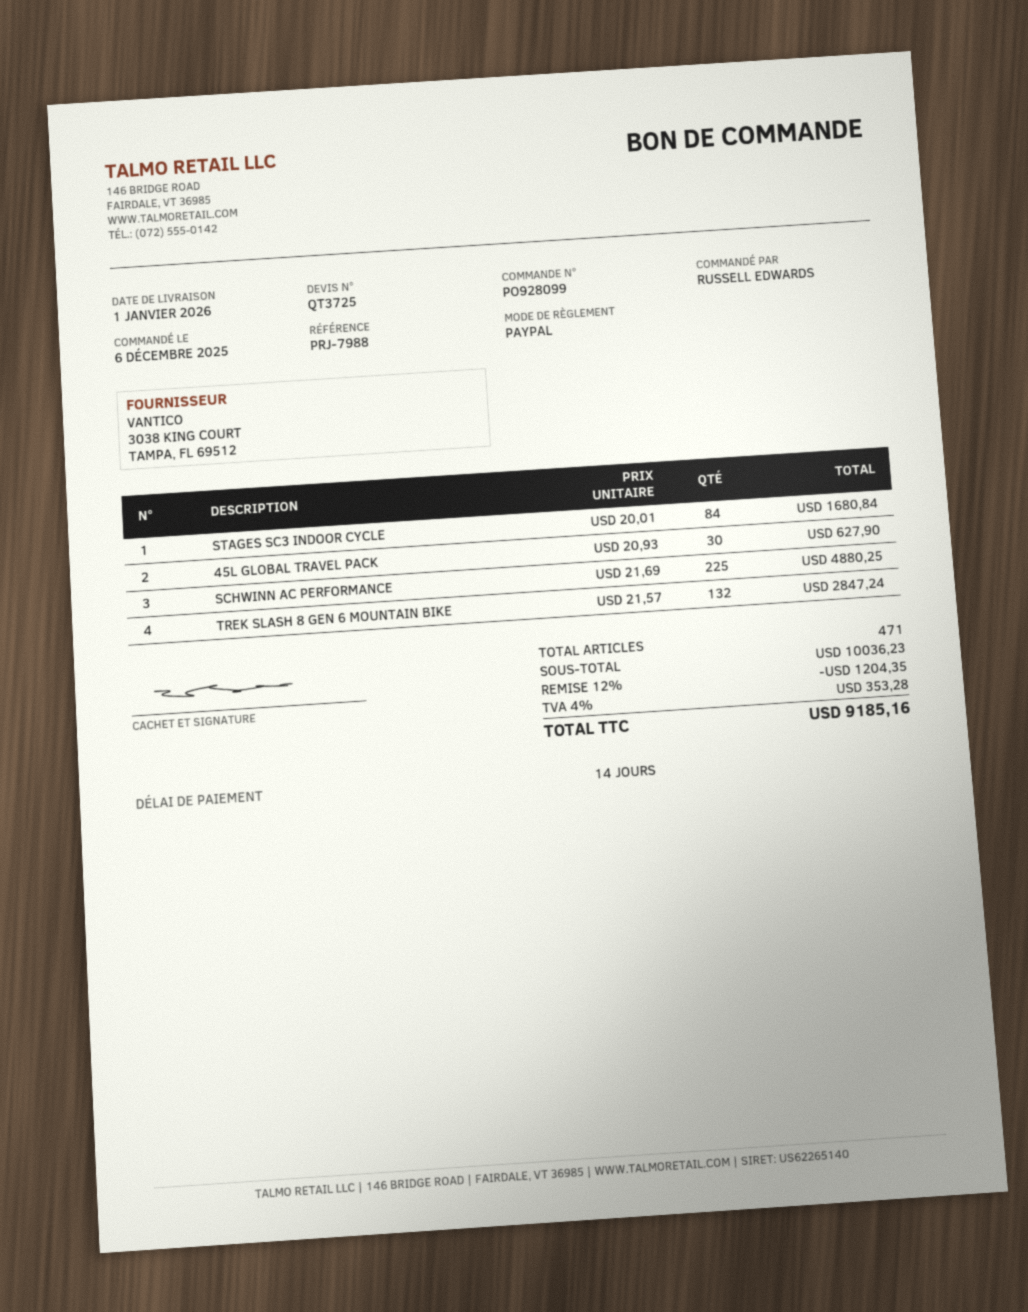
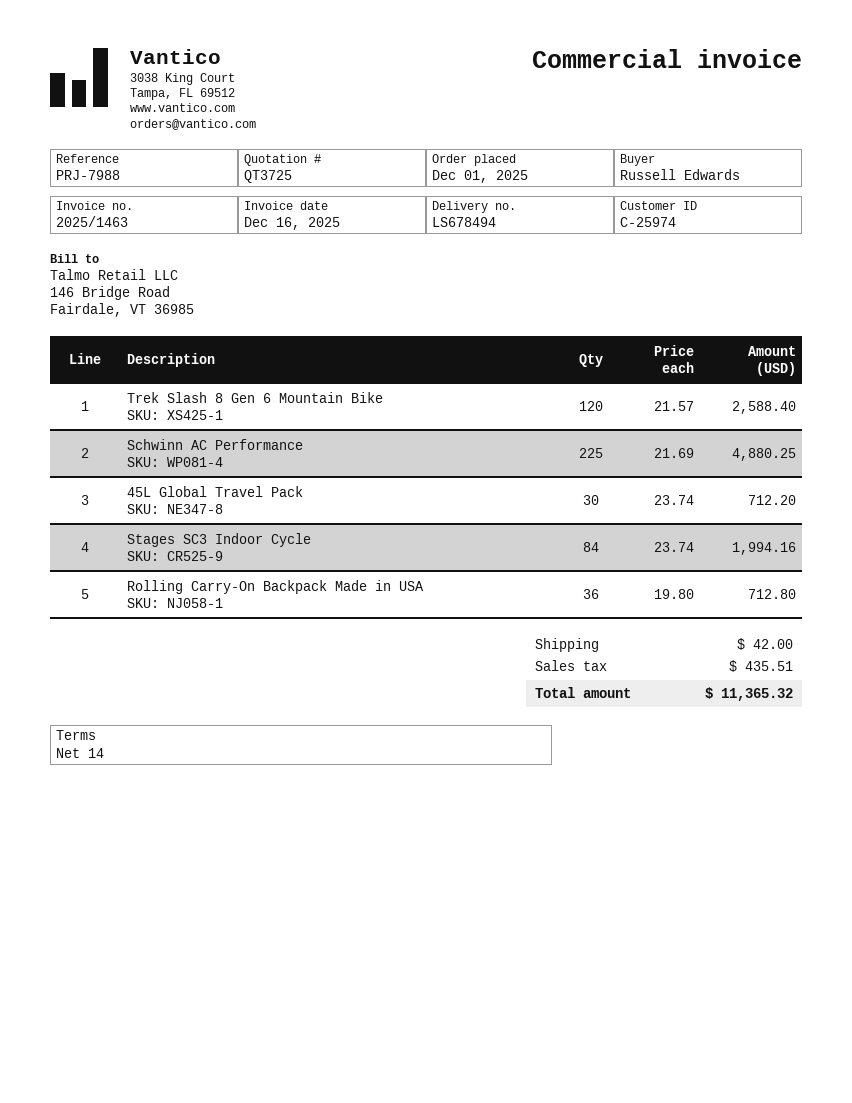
order date: 2025-12-06 -> 2025-12-01
STAGES SC3 INDOOR CYCLE: 84 x 20.01 = 1680.84 -> 84 x 23.74 = 1994.16
45L GLOBAL TRAVEL PACK: 30 x 20.93 = 627.90 -> 30 x 23.74 = 712.20
TREK SLASH 8 GEN 6 MOUNTAIN BIKE: 132 x 21.57 = 2847.24 -> 120 x 21.57 = 2588.40
Rolling Carry-On Backpack Made in USA: none -> 36 x 19.80 = 712.80
discount: 12% = 1204.35 -> none
shipping: none -> 42.00
tax: 353.28 -> 435.51
total: 9185.16 -> 11365.32

